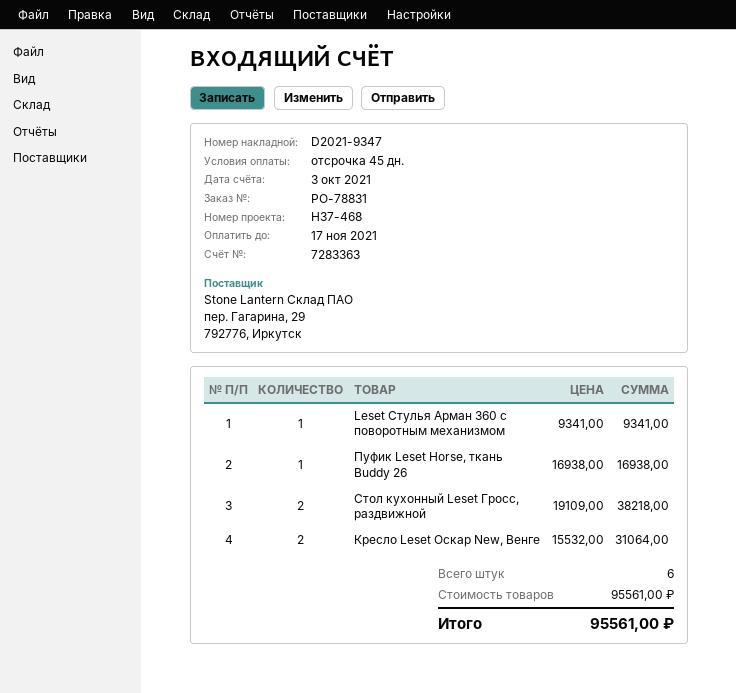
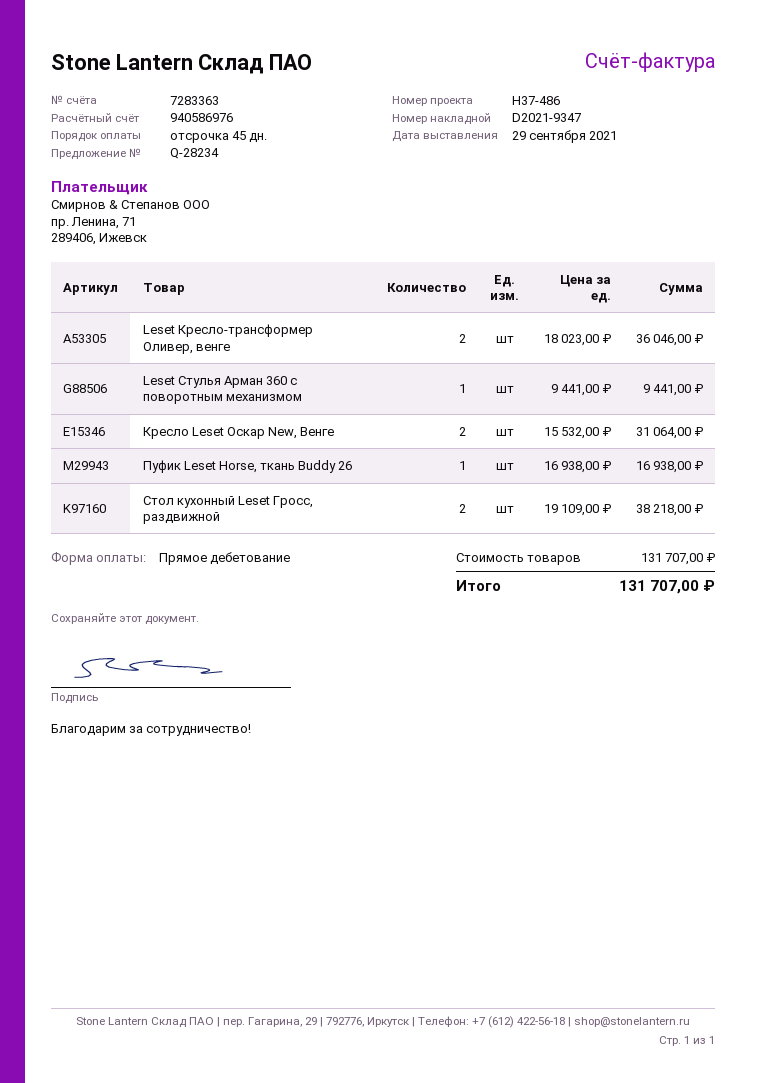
invoice date: 2021-10-03 -> 2021-09-29
reference: H37-468 -> H37-486
Leset Стулья Арман 360 с поворотным механизмом: 1 x 9341.00 = 9341.00 -> 1 x 9441.00 = 9441.00
Leset Кресло-трансформер Оливер, венге: none -> 2 x 18023.00 = 36046.00
subtotal: 95561.00 -> 131707.00
total: 95561.00 -> 131707.00

